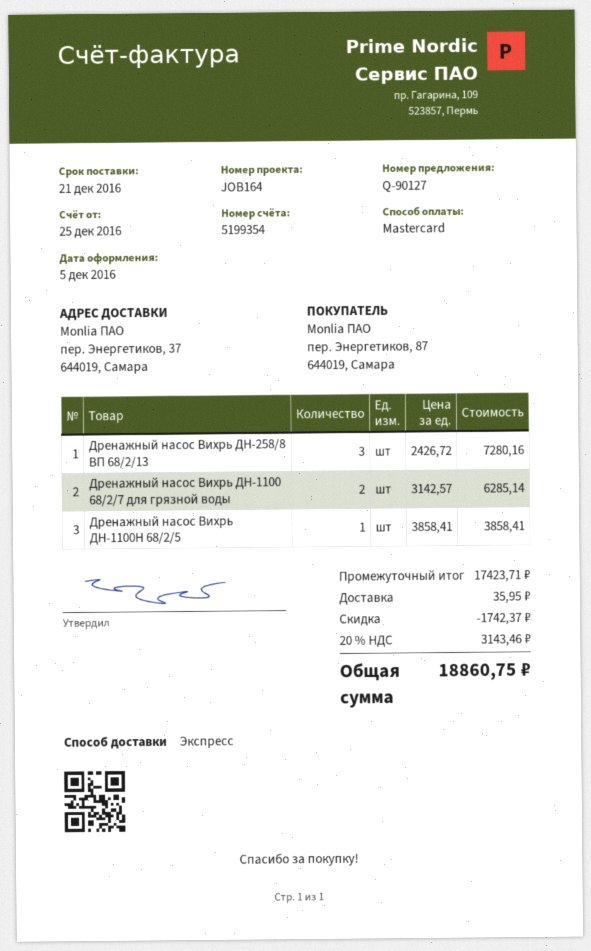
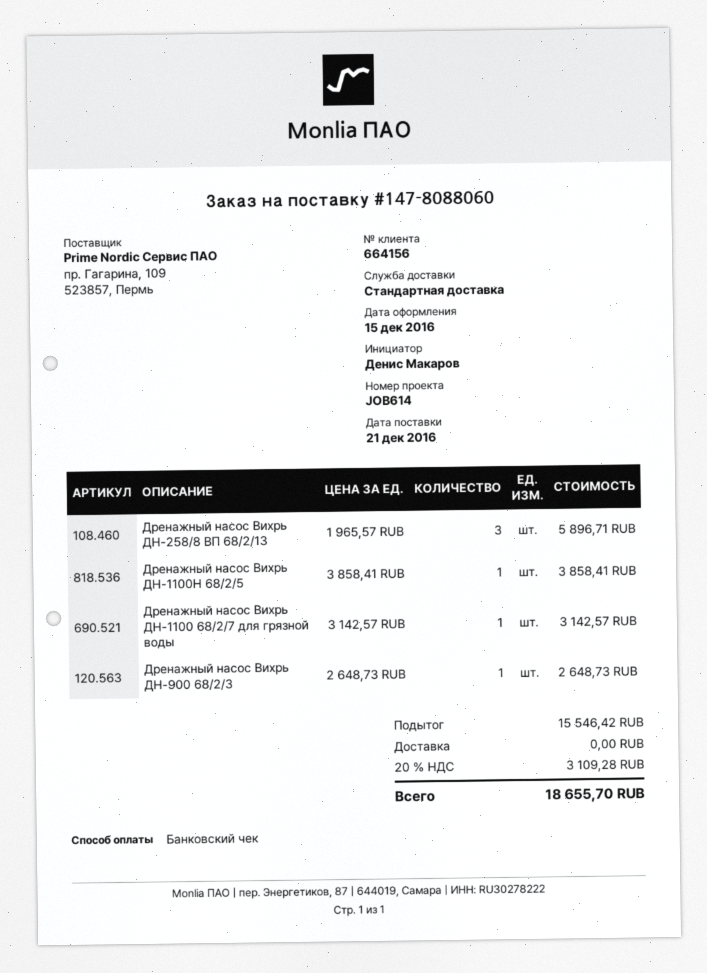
order date: 2016-12-05 -> 2016-12-15
reference: JOB164 -> JOB614
payment method: Mastercard -> cheque
shipping method: express -> standard
Дренажный насос Вихрь ДН-258/8 ВП 68/2/13: 3 x 2426.72 = 7280.16 -> 3 x 1965.57 = 5896.71
Дренажный насос Вихрь ДН-1100 68/2/7 для грязной воды: 2 x 3142.57 = 6285.14 -> 1 x 3142.57 = 3142.57
Дренажный насос Вихрь ДН-900 68/2/3: none -> 1 x 2648.73 = 2648.73
subtotal: 17423.71 -> 15546.42
discount: 1742.37 -> none
shipping: 35.95 -> 0.00
tax: 20% = 3143.46 -> 20% = 3109.28
total: 18860.75 -> 18655.70

